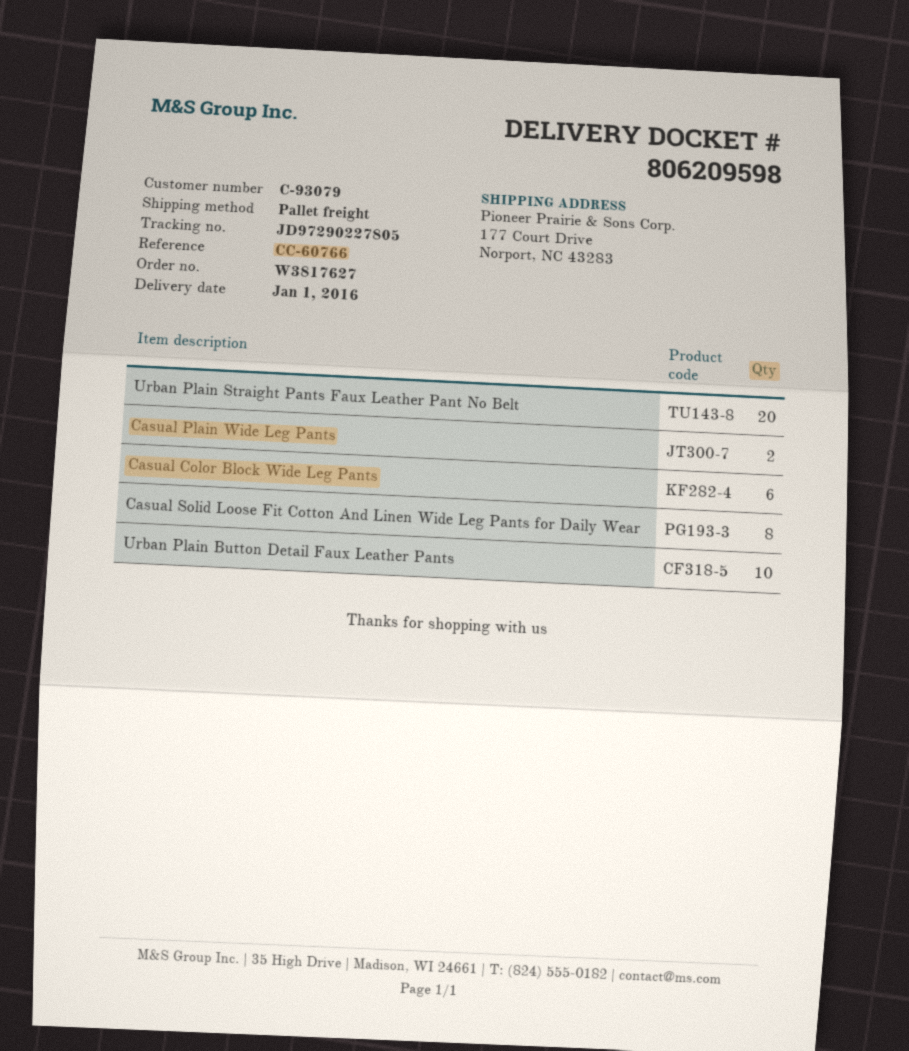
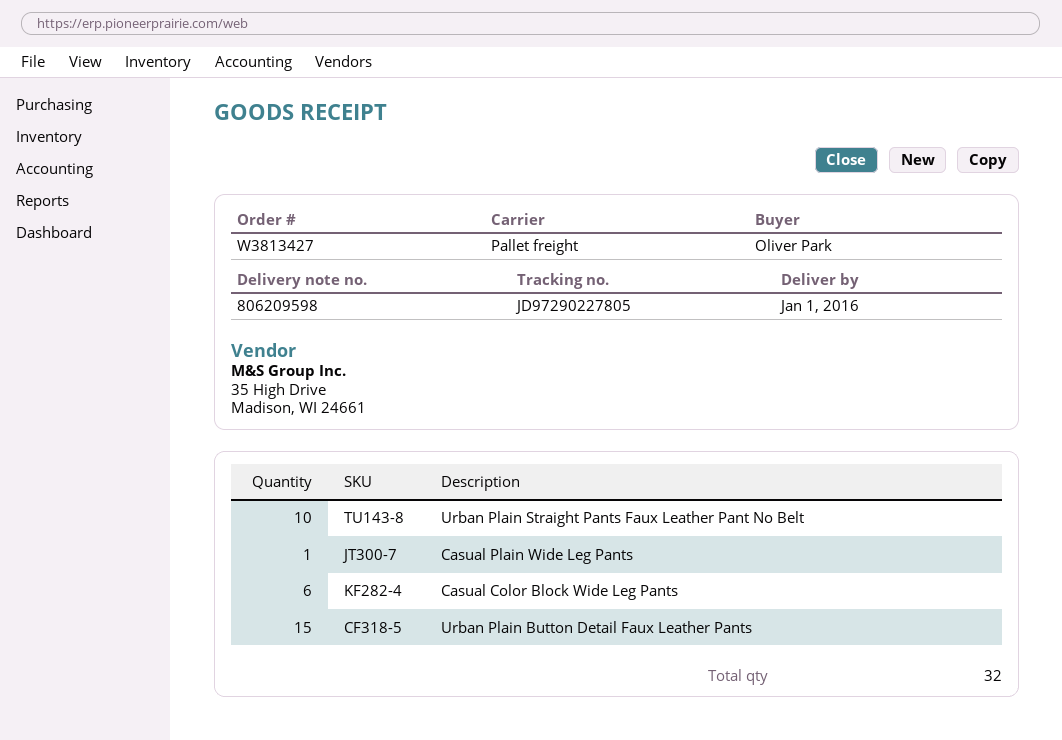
order number: W3817627 -> W3813427
Urban Plain Straight Pants Faux Leather Pant No Belt: 20 -> 10
Casual Plain Wide Leg Pants: 2 -> 1
Casual Solid Loose Fit Cotton And Linen Wide Leg Pants for Daily Wear: 8 -> none
Urban Plain Button Detail Faux Leather Pants: 10 -> 15

